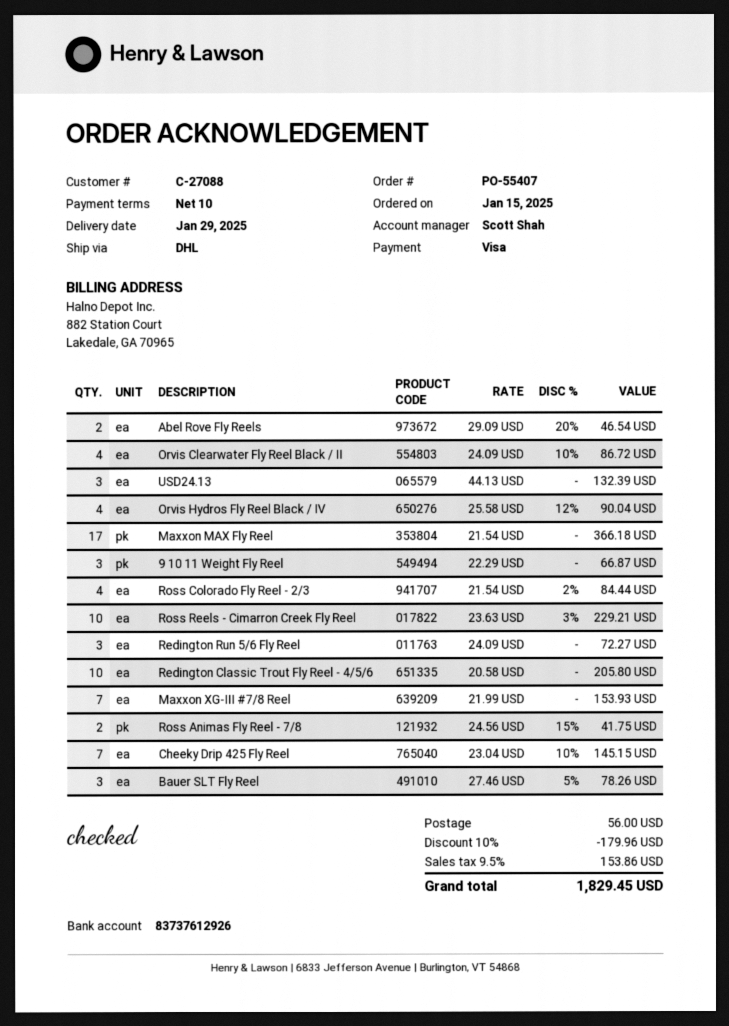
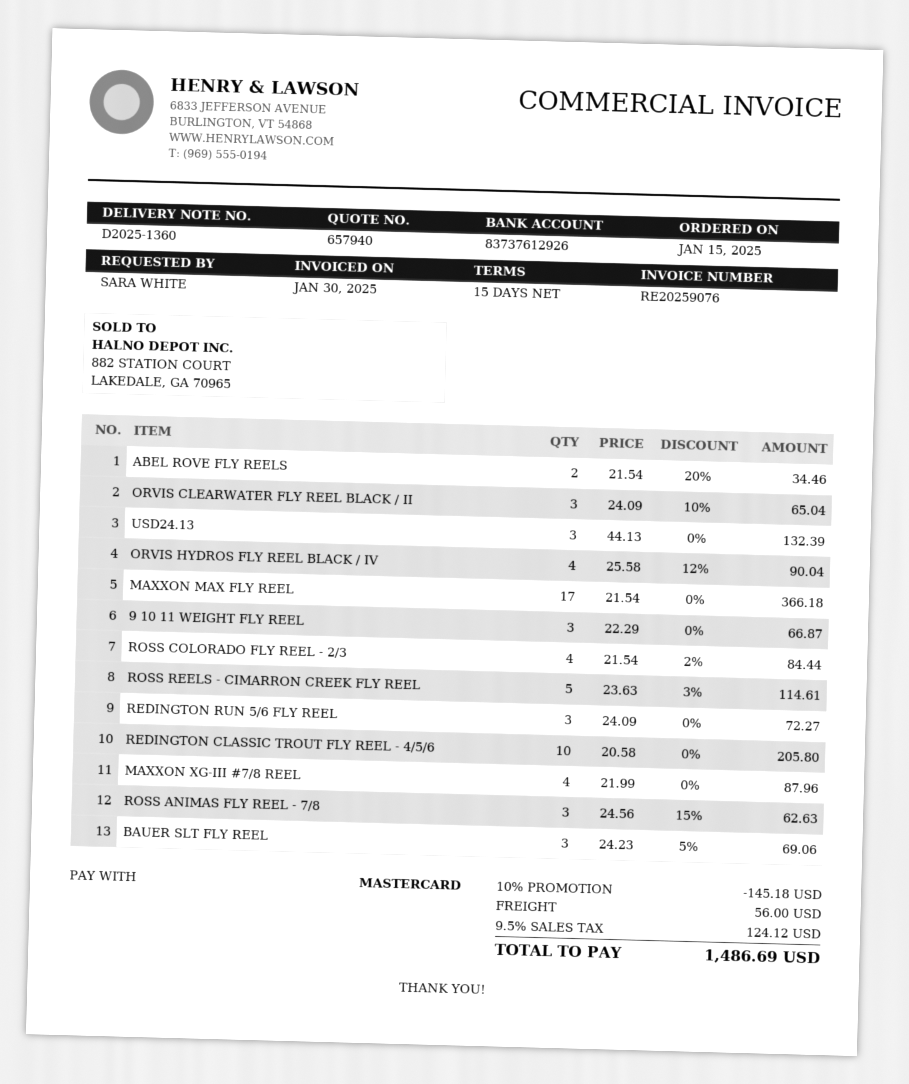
payment terms: 10 days -> 15 days
payment method: Visa -> Mastercard
Abel Rove Fly Reels: 2 x 29.09 - 20% = 46.54 -> 2 x 21.54 - 20% = 34.46
Orvis Clearwater Fly Reel Black / II: 4 x 24.09 - 10% = 86.72 -> 3 x 24.09 - 10% = 65.04
Ross Reels - Cimarron Creek Fly Reel: 10 x 23.63 - 3% = 229.21 -> 5 x 23.63 - 3% = 114.61
Maxxon XG-III #7/8 Reel: 7 x 21.99 = 153.93 -> 4 x 21.99 = 87.96
Ross Animas Fly Reel - 7/8: 2 x 24.56 - 15% = 41.75 -> 3 x 24.56 - 15% = 62.63
Cheeky Drip 425 Fly Reel: 7 x 23.04 - 10% = 145.15 -> none
Bauer SLT Fly Reel: 3 x 27.46 - 5% = 78.26 -> 3 x 24.23 - 5% = 69.06
discount: 10% = 179.96 -> 10% = 145.18
tax: 9.5% = 153.86 -> 9.5% = 124.12
total: 1829.45 -> 1486.69

